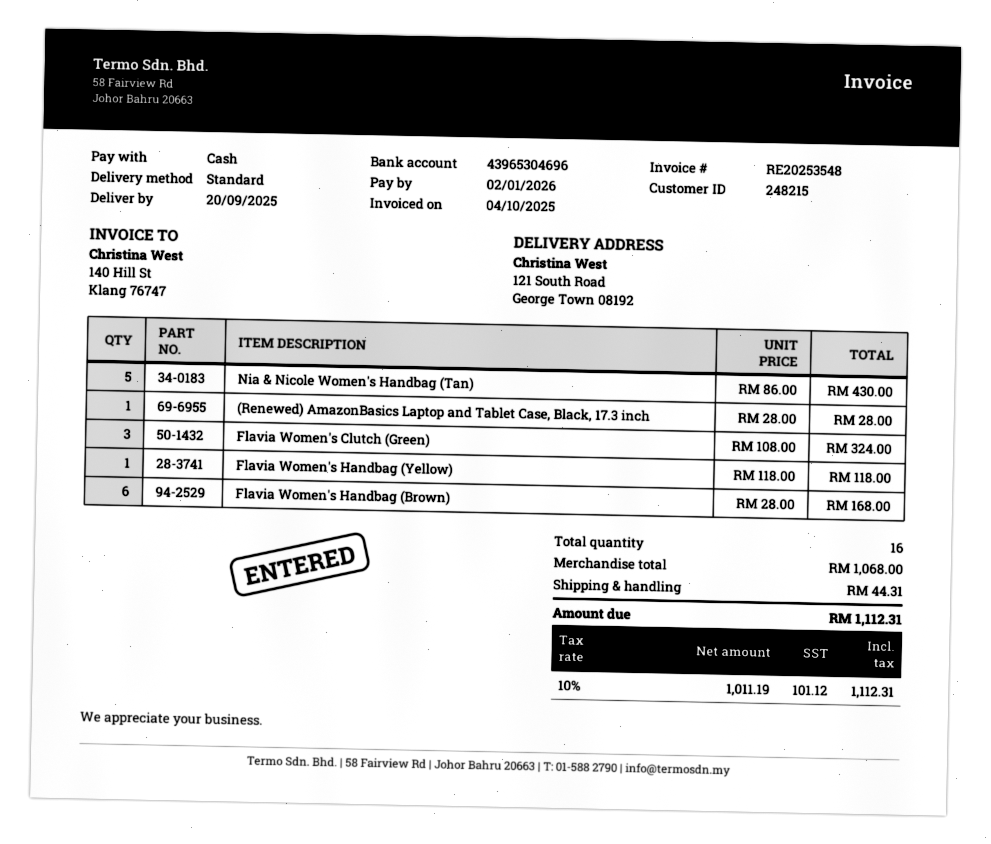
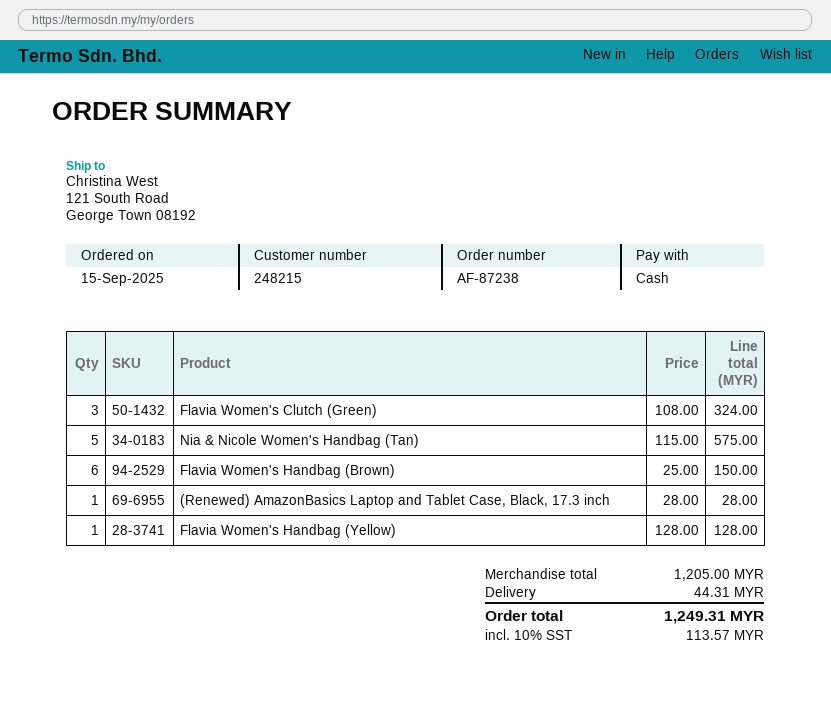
Nia & Nicole Women's Handbag (Tan): 5 x 86.00 = 430.00 -> 5 x 115.00 = 575.00
Flavia Women's Handbag (Yellow): 1 x 118.00 = 118.00 -> 1 x 128.00 = 128.00
Flavia Women's Handbag (Brown): 6 x 28.00 = 168.00 -> 6 x 25.00 = 150.00
subtotal: 1068.00 -> 1205.00
tax: 10% = 101.12 -> 10% = 113.57
total: 1112.31 -> 1249.31

